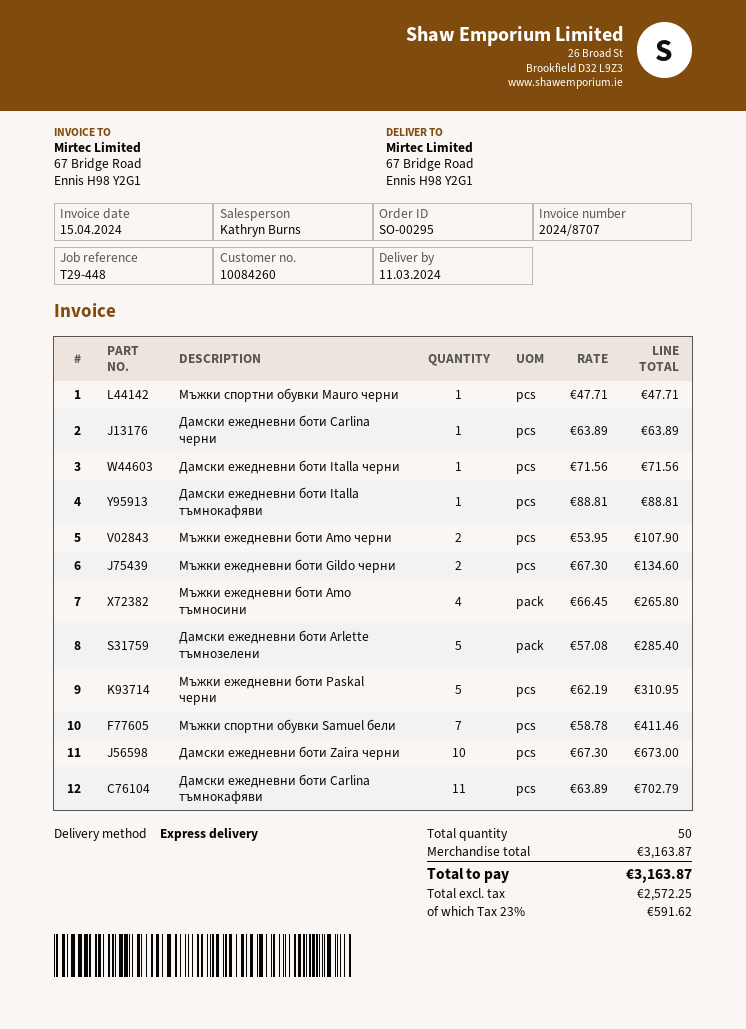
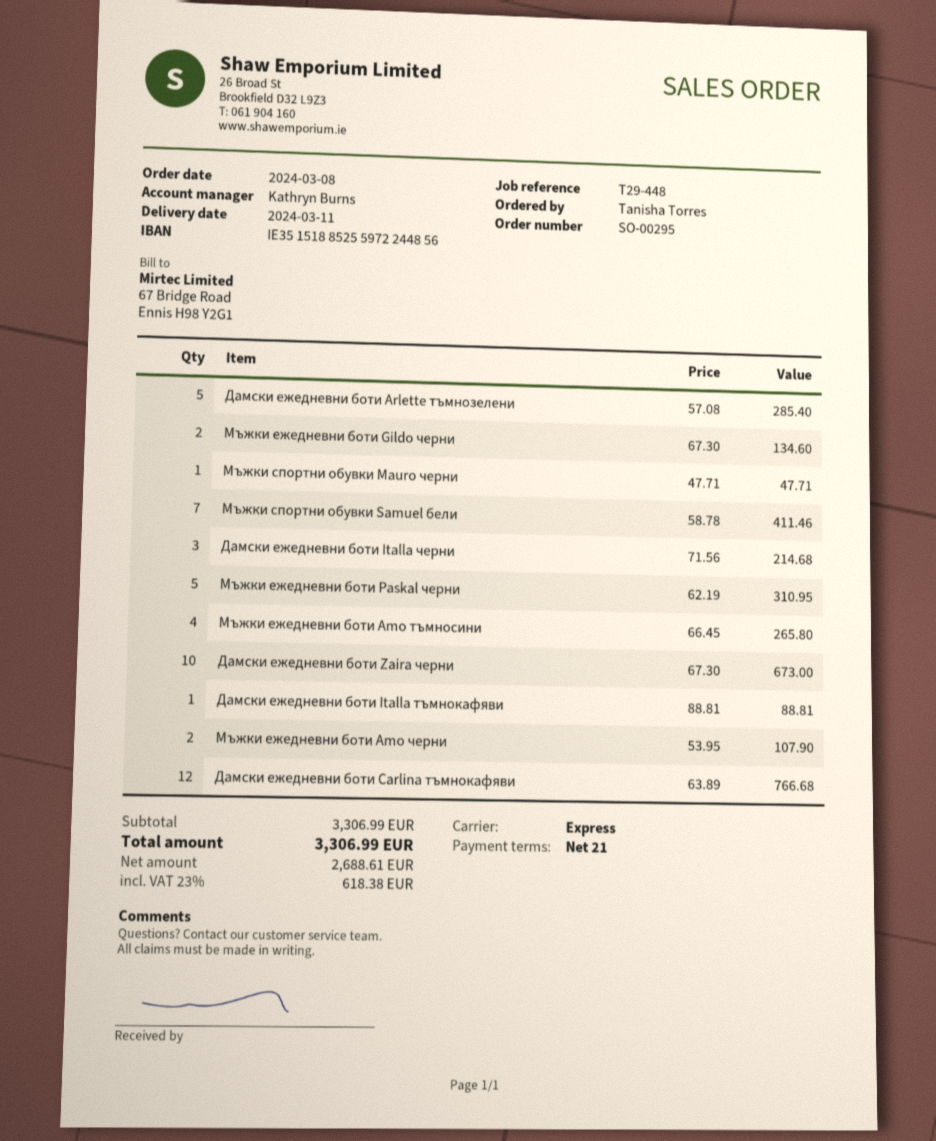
Дамски ежедневни боти Carlina черни: 1 x 63.89 = 63.89 -> none
Дамски ежедневни боти Italla черни: 1 x 71.56 = 71.56 -> 3 x 71.56 = 214.68
Дамски ежедневни боти Carlina тъмнокафяви: 11 x 63.89 = 702.79 -> 12 x 63.89 = 766.68
subtotal: 3163.87 -> 3306.99
net: 2572.25 -> 2688.61
tax: 23% = 591.62 -> 23% = 618.38
total: 3163.87 -> 3306.99

